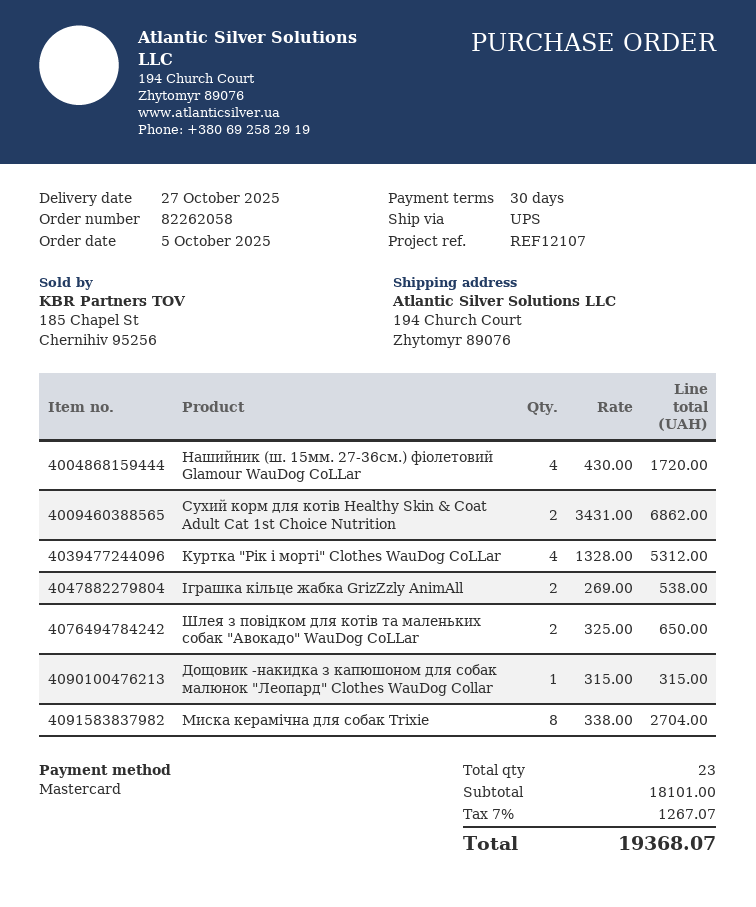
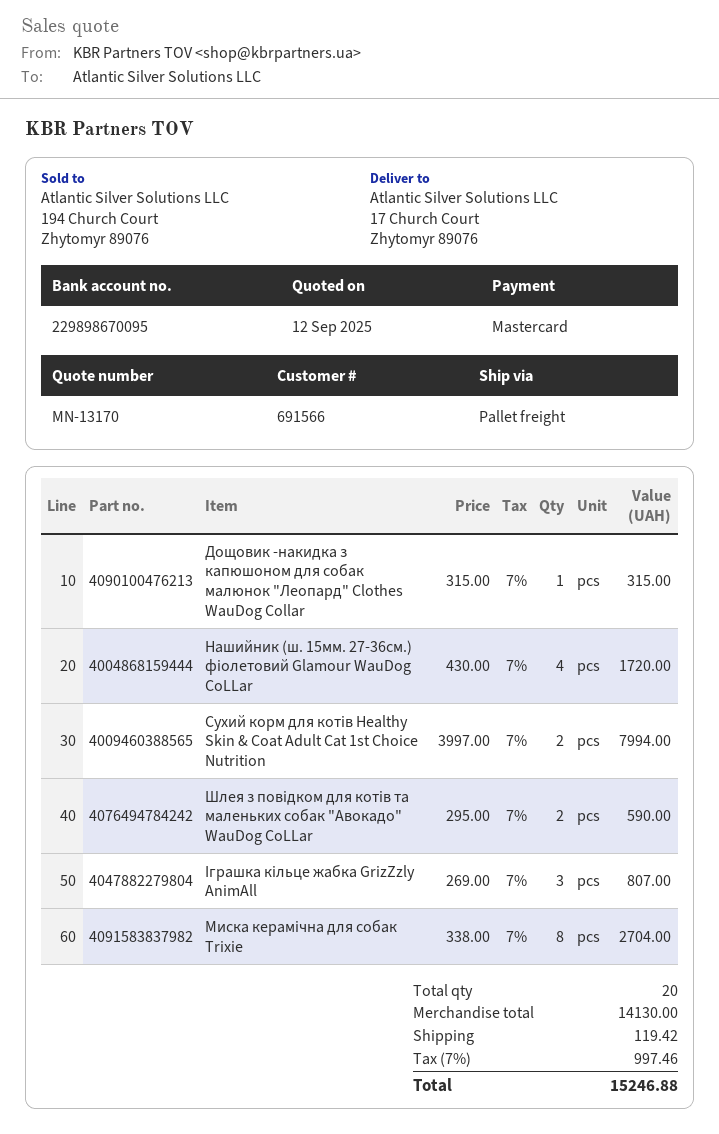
shipping method: UPS -> pallet freight
ship to: 194 Church Court, Zhytomyr 89076 -> 17 Church Court, Zhytomyr 89076
Сухий корм для котів Healthy Skin & Coat Adult Cat 1st Choice Nutrition: 2 x 3431.00 = 6862.00 -> 2 x 3997.00 = 7994.00
Куртка "Рік і морті" Clothes WauDog CoLLar: 4 x 1328.00 = 5312.00 -> none
Іграшка кільце жабка GrizZzly AnimAll: 2 x 269.00 = 538.00 -> 3 x 269.00 = 807.00
Шлея з повідком для котів та маленьких собак "Авокадо" WauDog CoLLar: 2 x 325.00 = 650.00 -> 2 x 295.00 = 590.00
total quantity: 23 -> 20
subtotal: 18101.00 -> 14130.00
shipping: none -> 119.42
tax: 7% = 1267.07 -> 7% = 997.46
total: 19368.07 -> 15246.88

